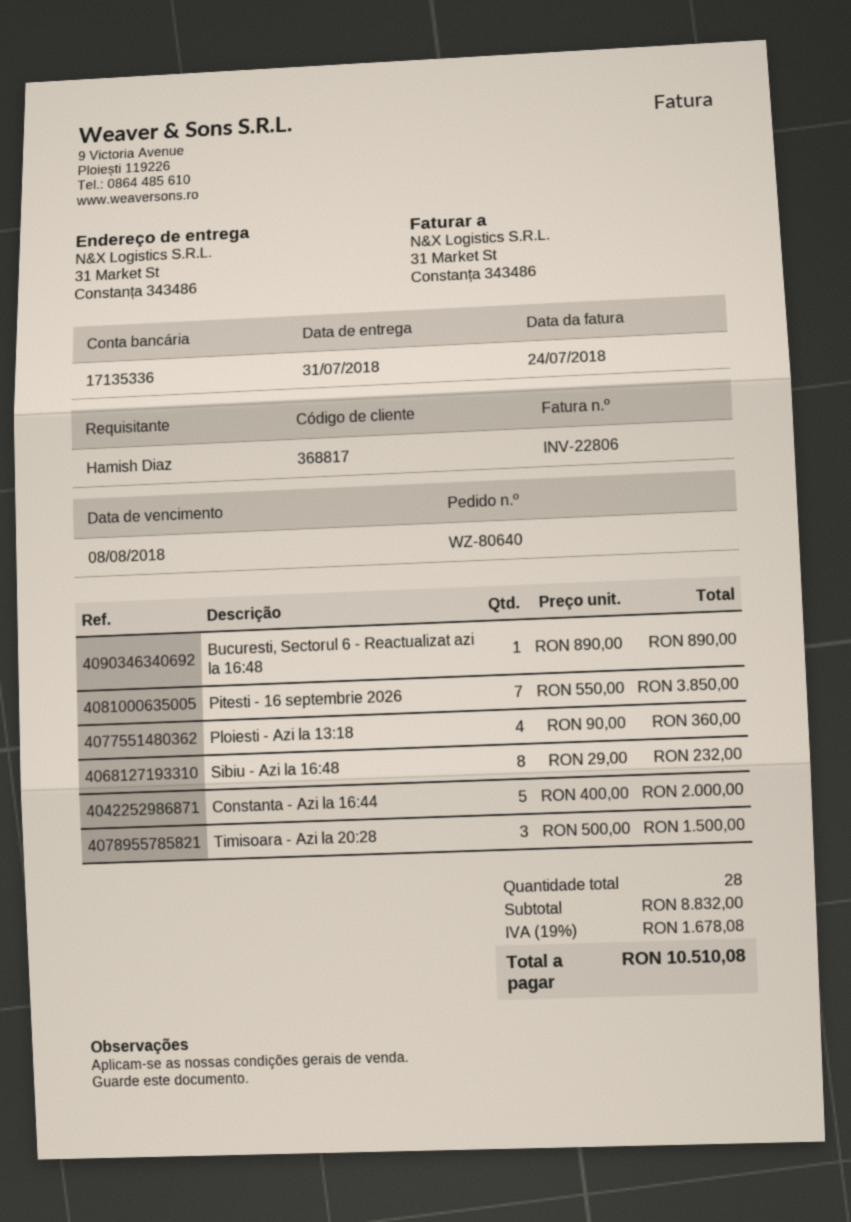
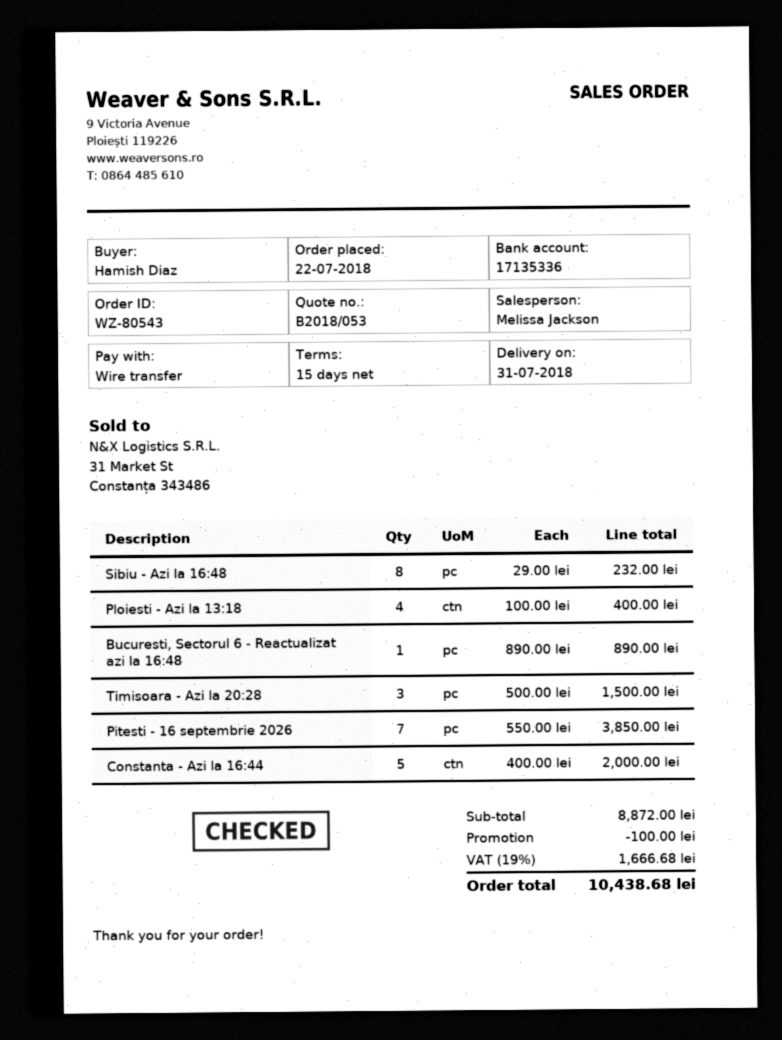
order number: WZ-80640 -> WZ-80543
Ploiesti - Azi la 13:18: 4 x 90.00 = 360.00 -> 4 x 100.00 = 400.00
subtotal: 8832.00 -> 8872.00
discount: none -> 100.00
tax: 19% = 1678.08 -> 19% = 1666.68
total: 10510.08 -> 10438.68

